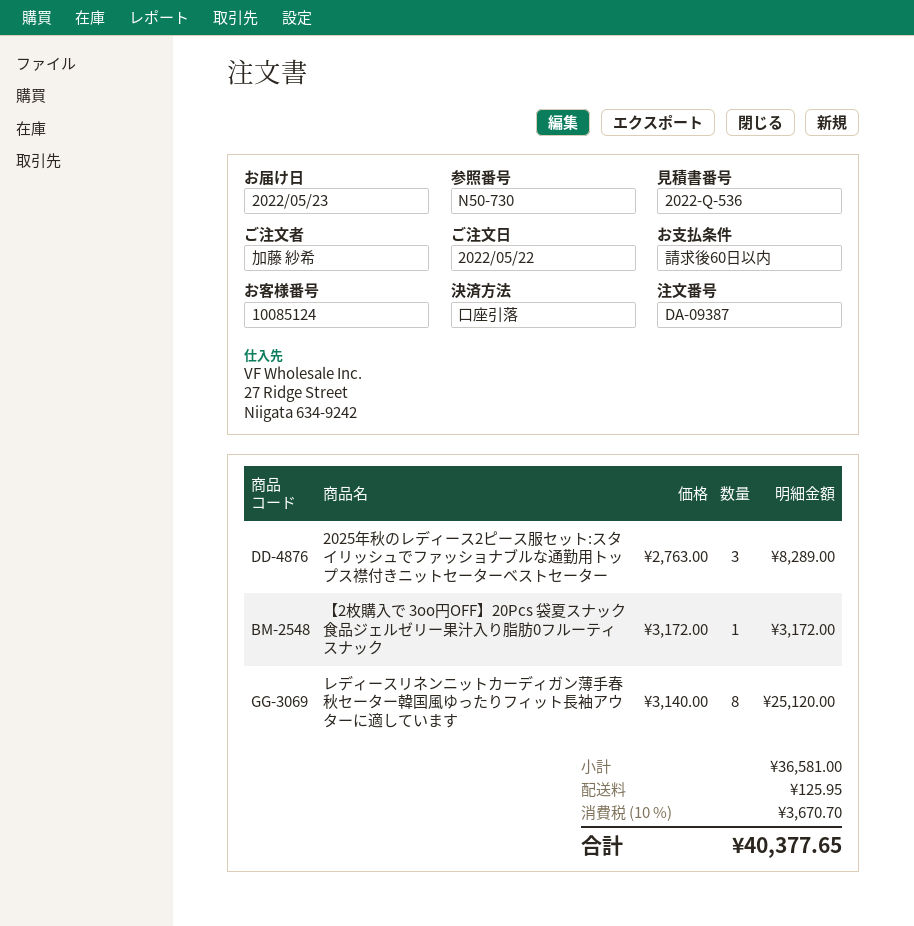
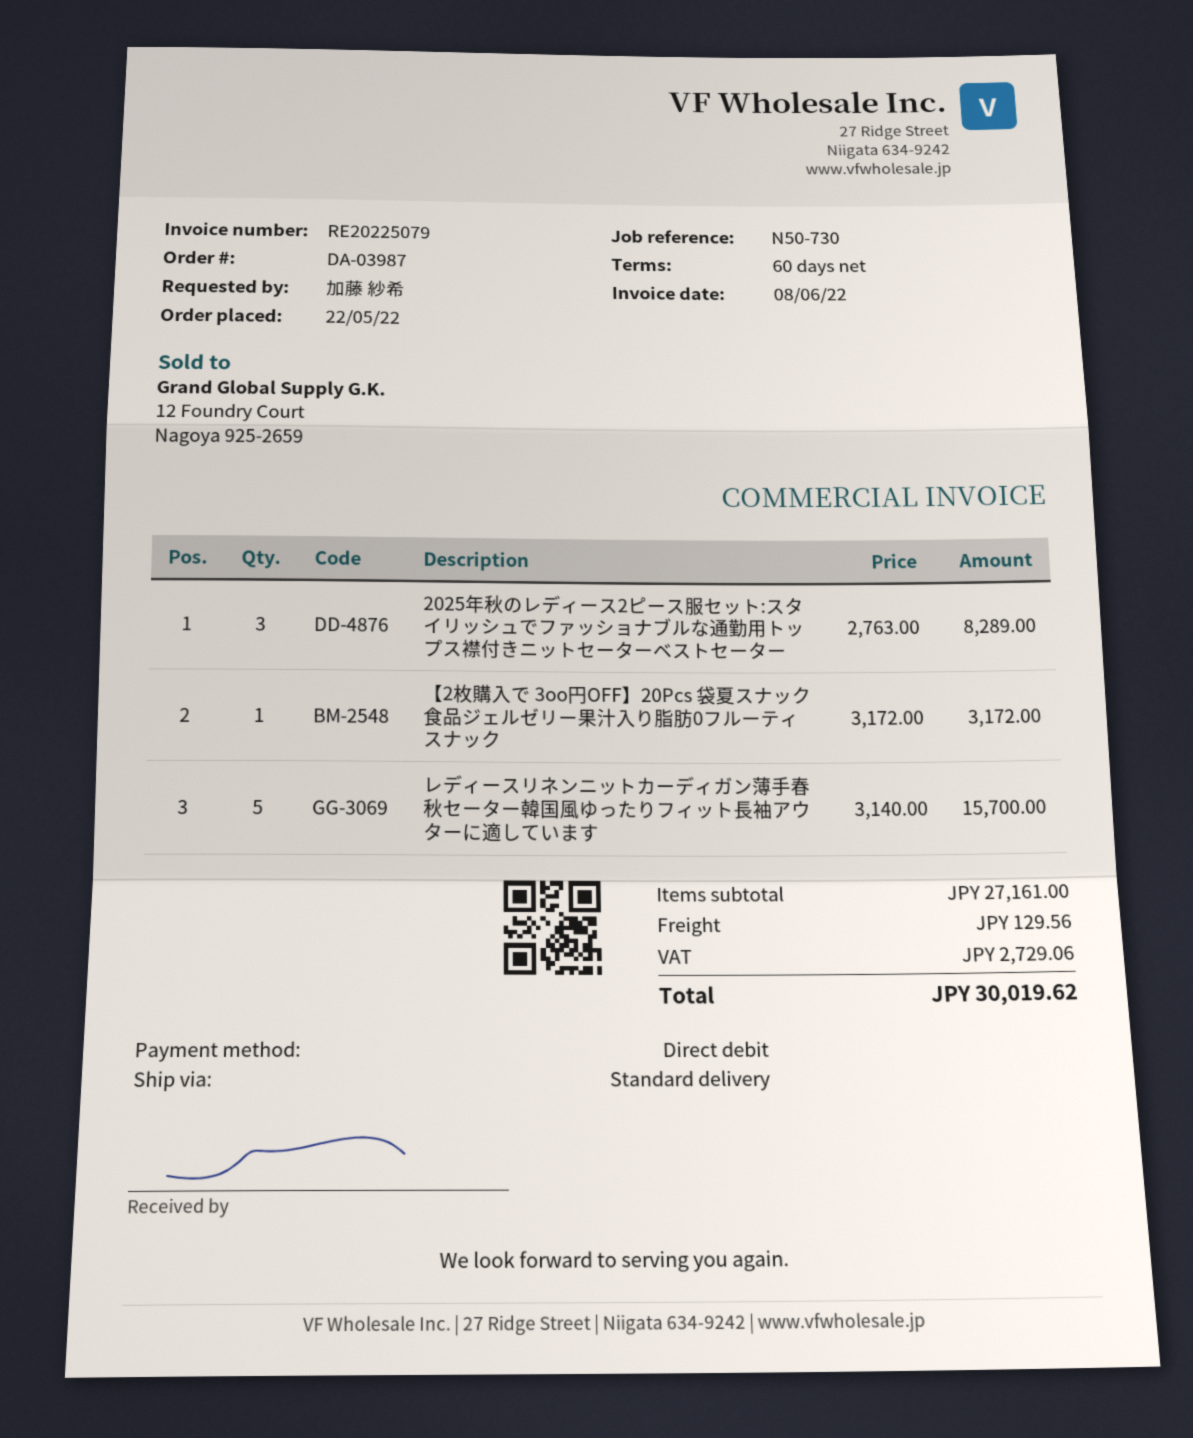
order number: DA-09387 -> DA-03987
レディースリネンニットカーディガン薄手春秋セーター韓国風ゆったりフィット長袖アウターに適しています: 8 x 3140.00 = 25120.00 -> 5 x 3140.00 = 15700.00
subtotal: 36581.00 -> 27161.00
shipping: 125.95 -> 129.56
tax: 3670.70 -> 2729.06
total: 40377.65 -> 30019.62

